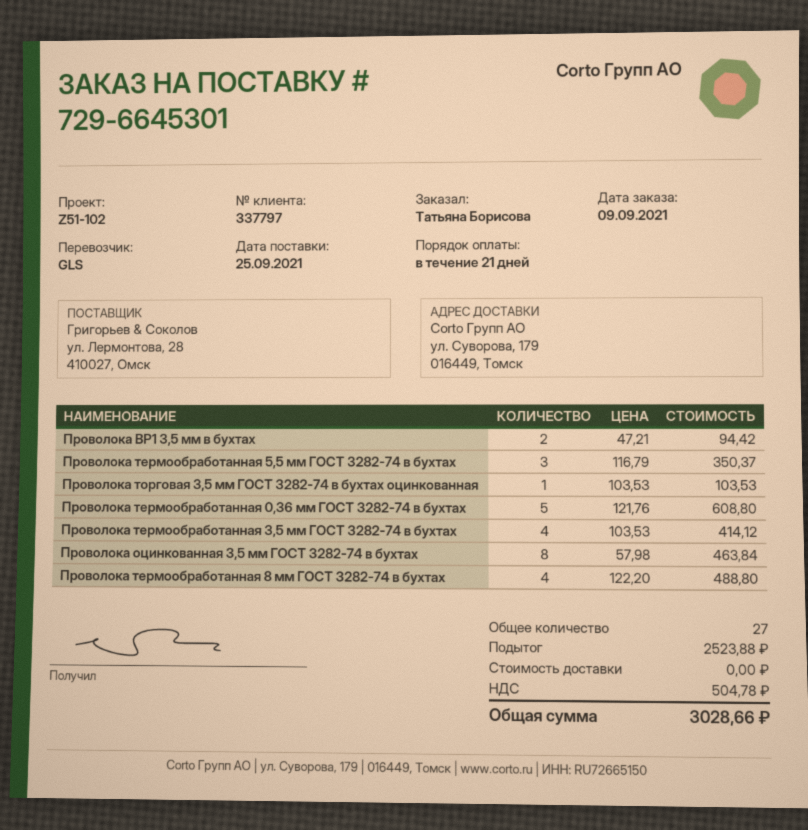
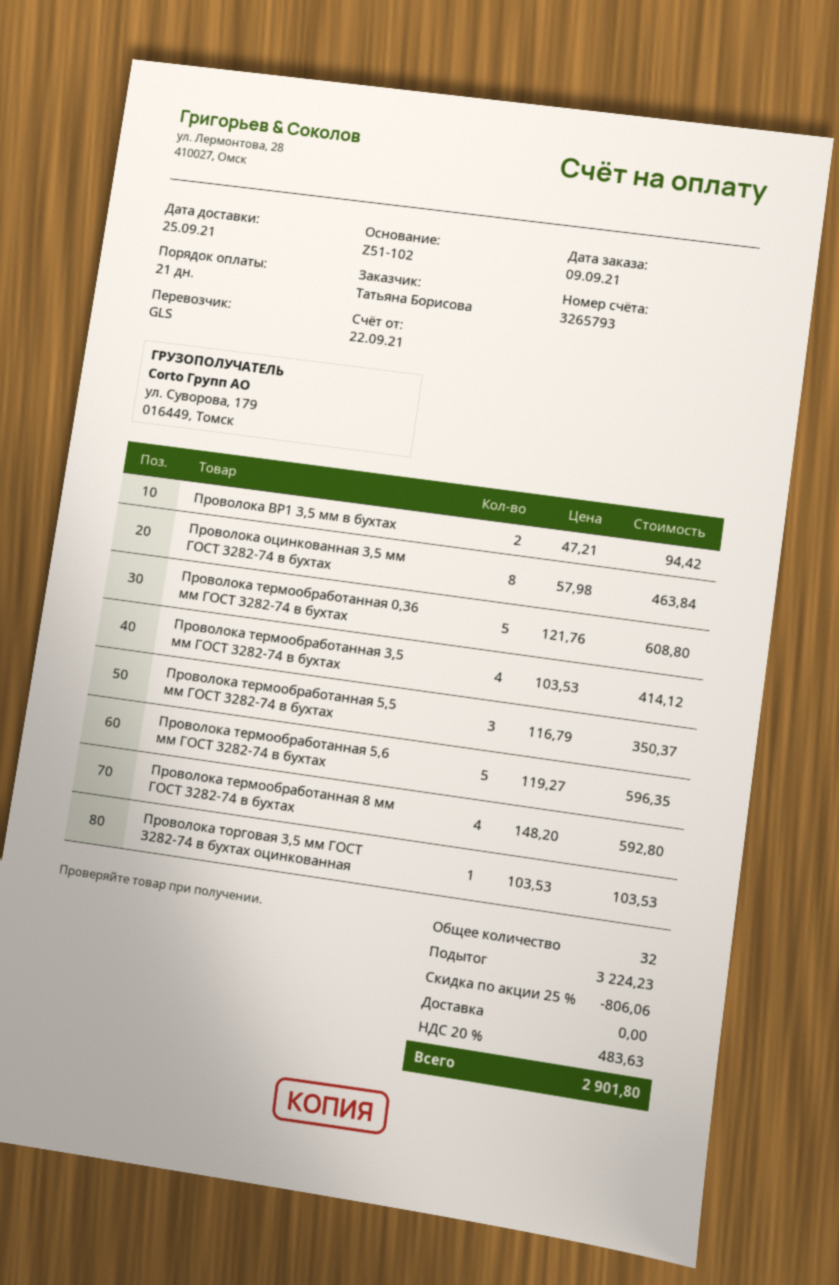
Проволока термообработанная 8 мм ГОСТ 3282-74 в бухтах: 4 x 122.20 = 488.80 -> 4 x 148.20 = 592.80
Проволока термообработанная 5,6 мм ГОСТ 3282-74 в бухтах: none -> 5 x 119.27 = 596.35
total quantity: 27 -> 32
subtotal: 2523.88 -> 3224.23
discount: none -> 25% = 806.06
tax: 504.78 -> 483.63
total: 3028.66 -> 2901.80

